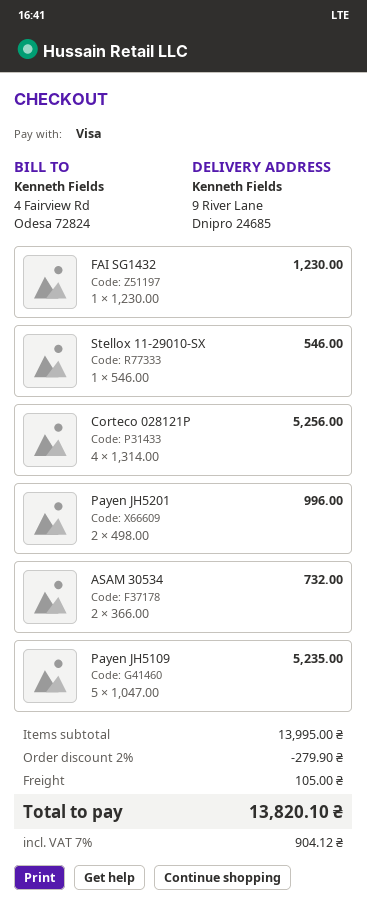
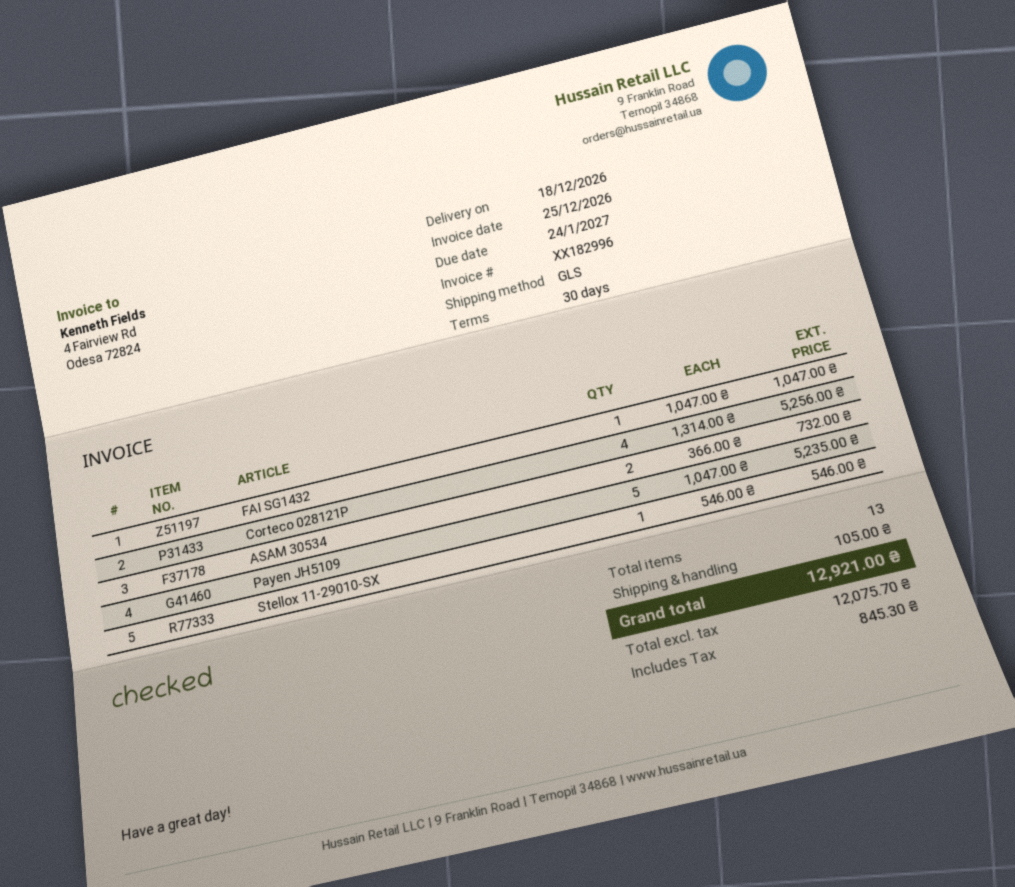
FAI SG1432: 1 x 1230.00 = 1230.00 -> 1 x 1047.00 = 1047.00
Payen JH5201: 2 x 498.00 = 996.00 -> none
discount: 2% = 279.90 -> none
tax: 904.12 -> 845.30
total: 13820.10 -> 12921.00

